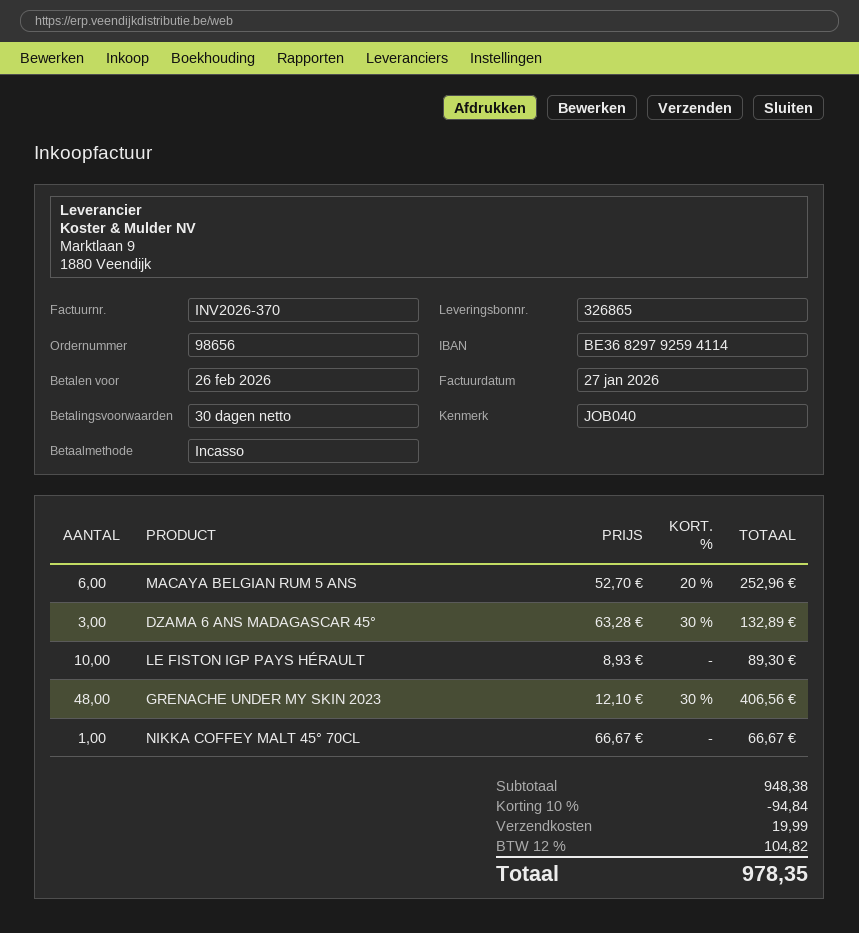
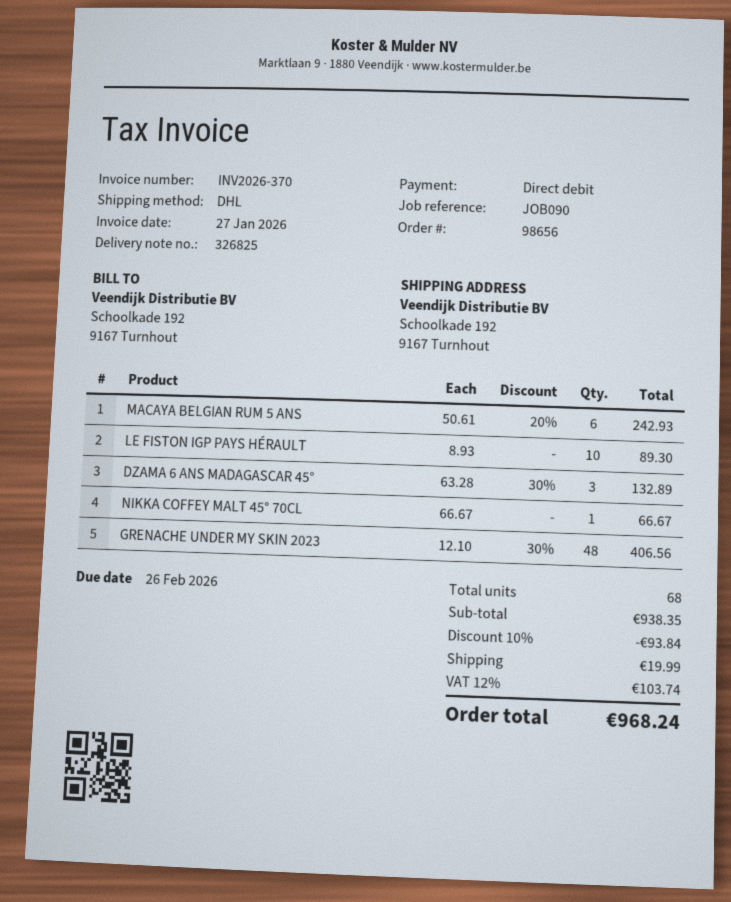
delivery note number: 326865 -> 326825
reference: JOB040 -> JOB090
MACAYA BELGIAN RUM 5 ANS: 6 x 52.70 - 20% = 252.96 -> 6 x 50.61 - 20% = 242.93
subtotal: 948.38 -> 938.35
discount: 10% = 94.84 -> 10% = 93.84
tax: 12% = 104.82 -> 12% = 103.74
total: 978.35 -> 968.24

